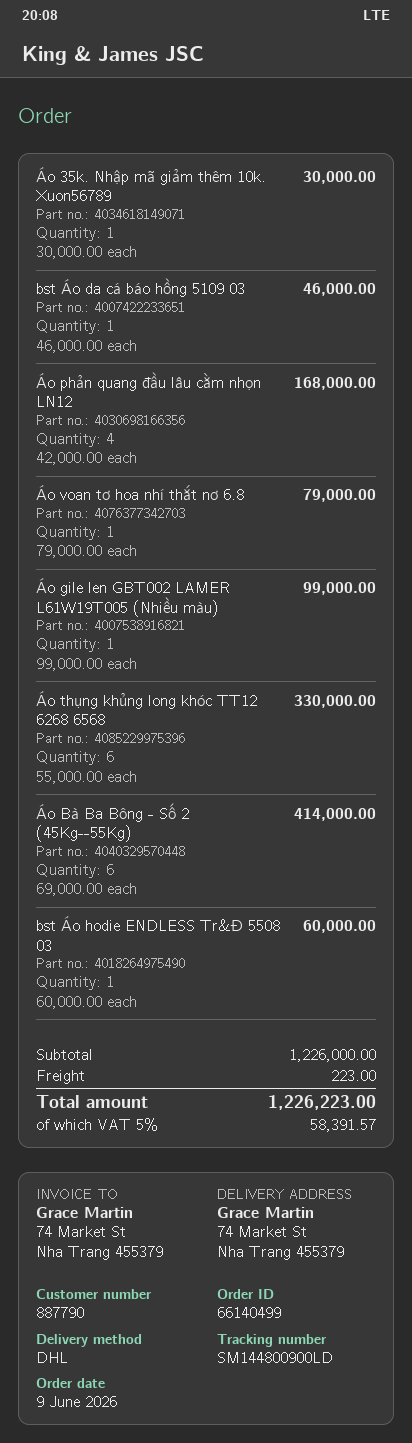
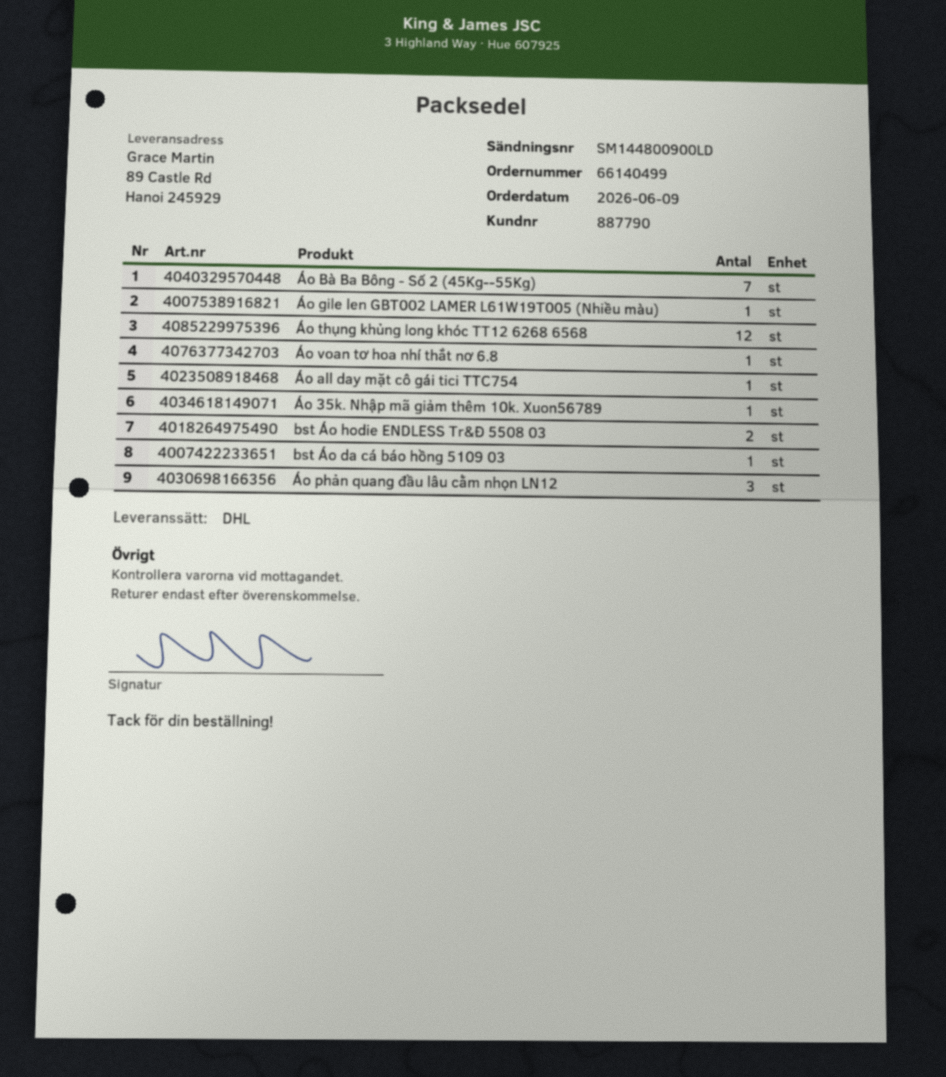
ship to: 74 Market St, Nha Trang 455379 -> 89 Castle Rd, Hanoi 245929
Áo phản quang đầu lâu cằm nhọn LN12: 4 -> 3
Áo thụng khủng long khóc TT12 6268 6568: 6 -> 12
Áo Bà Ba Bông - Số 2 (45Kg--55Kg): 6 -> 7
bst Áo hodie ENDLESS Tr&Đ 5508 03: 1 -> 2
Áo all day mặt cô gái tici TTC754: none -> 1

